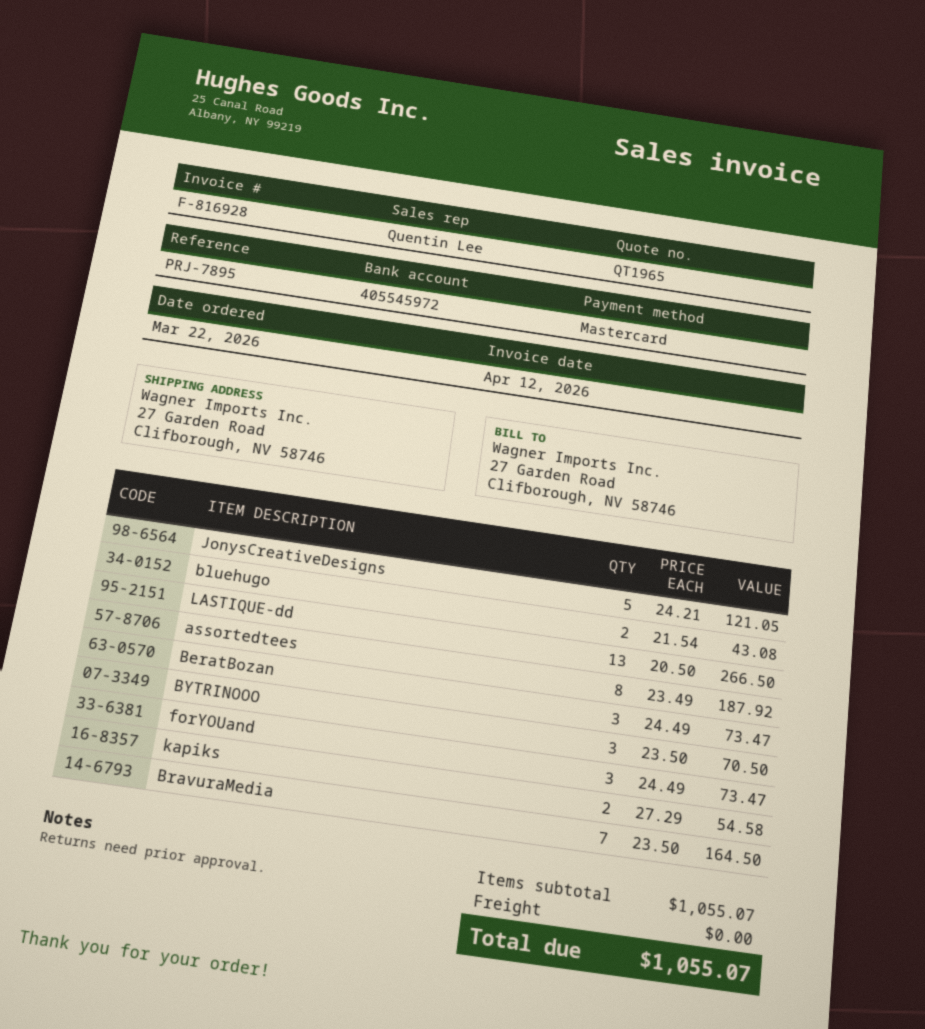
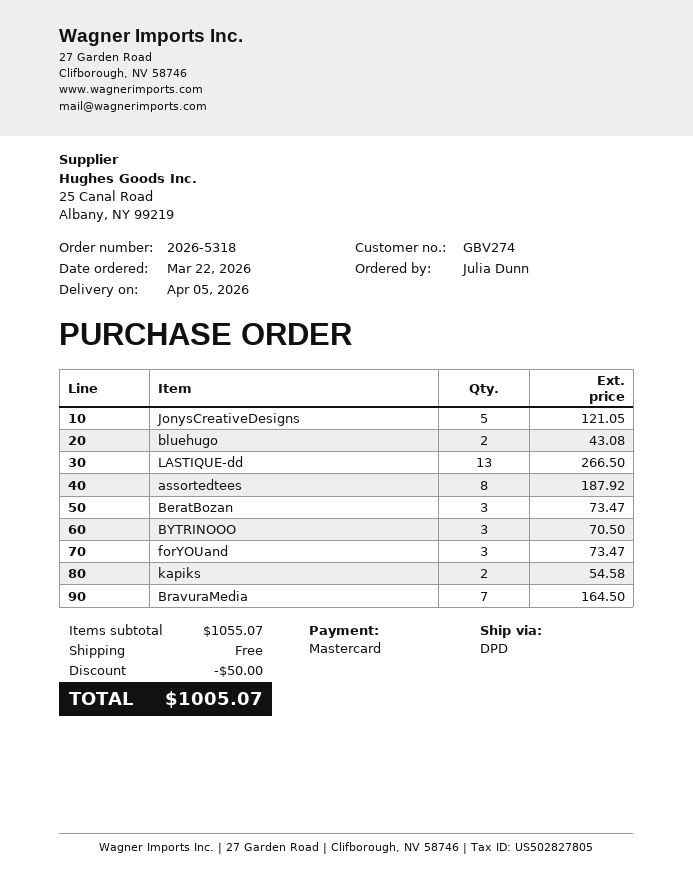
discount: none -> 50.00
total: 1055.07 -> 1005.07

